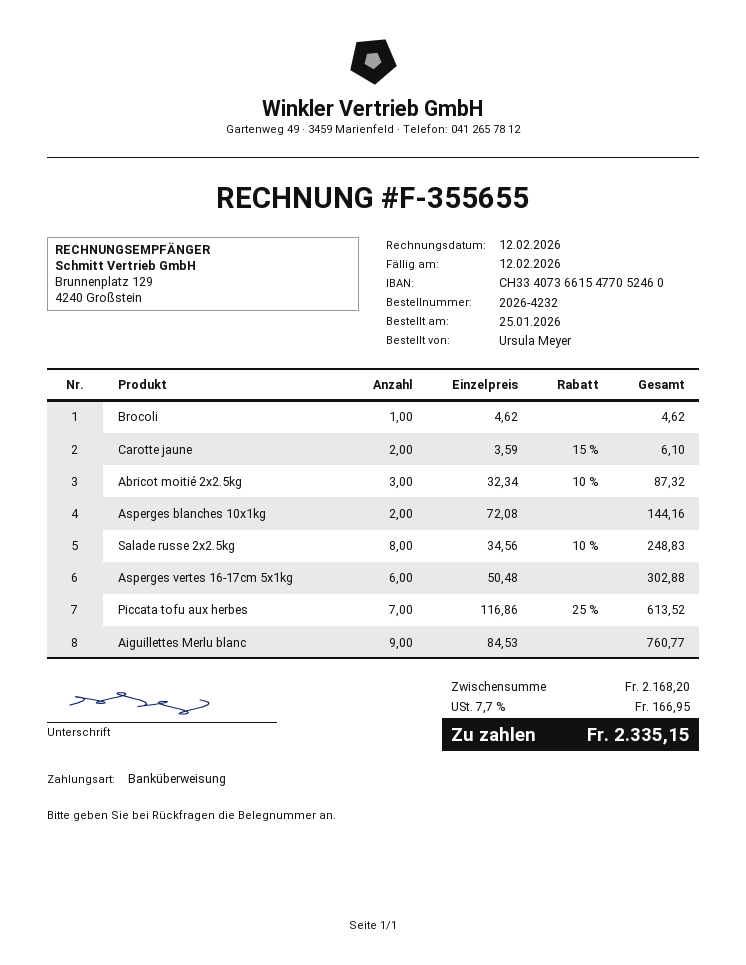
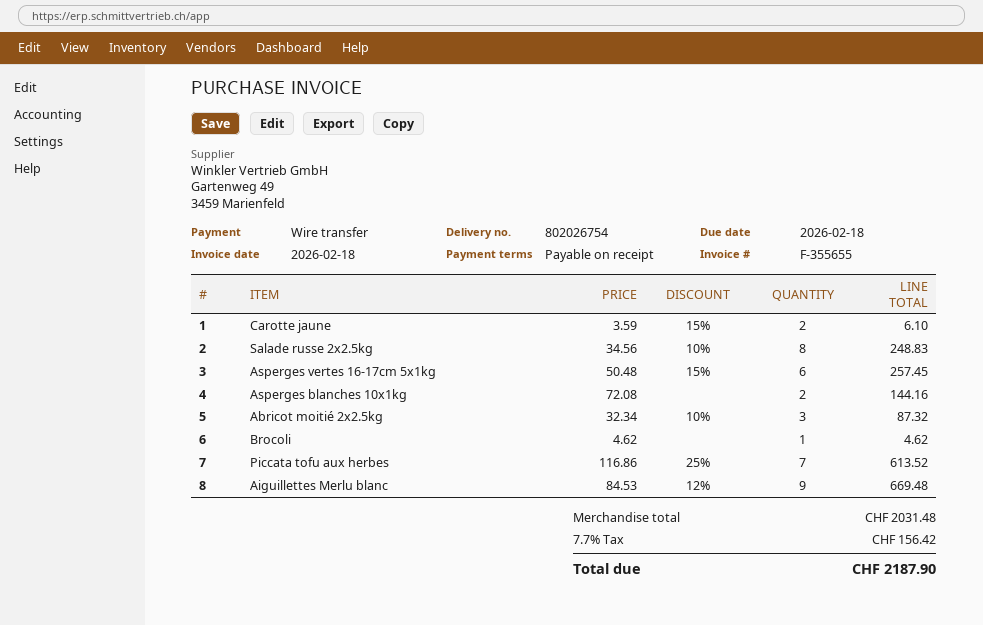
invoice date: 2026-02-12 -> 2026-02-18
due date: 2026-02-12 -> 2026-02-18
Asperges vertes 16-17cm 5x1kg: 6 x 50.48 = 302.88 -> 6 x 50.48 - 15% = 257.45
Aiguillettes Merlu blanc: 9 x 84.53 = 760.77 -> 9 x 84.53 - 12% = 669.48
subtotal: 2168.20 -> 2031.48
tax: 7.7% = 166.95 -> 7.7% = 156.42
total: 2335.15 -> 2187.90

